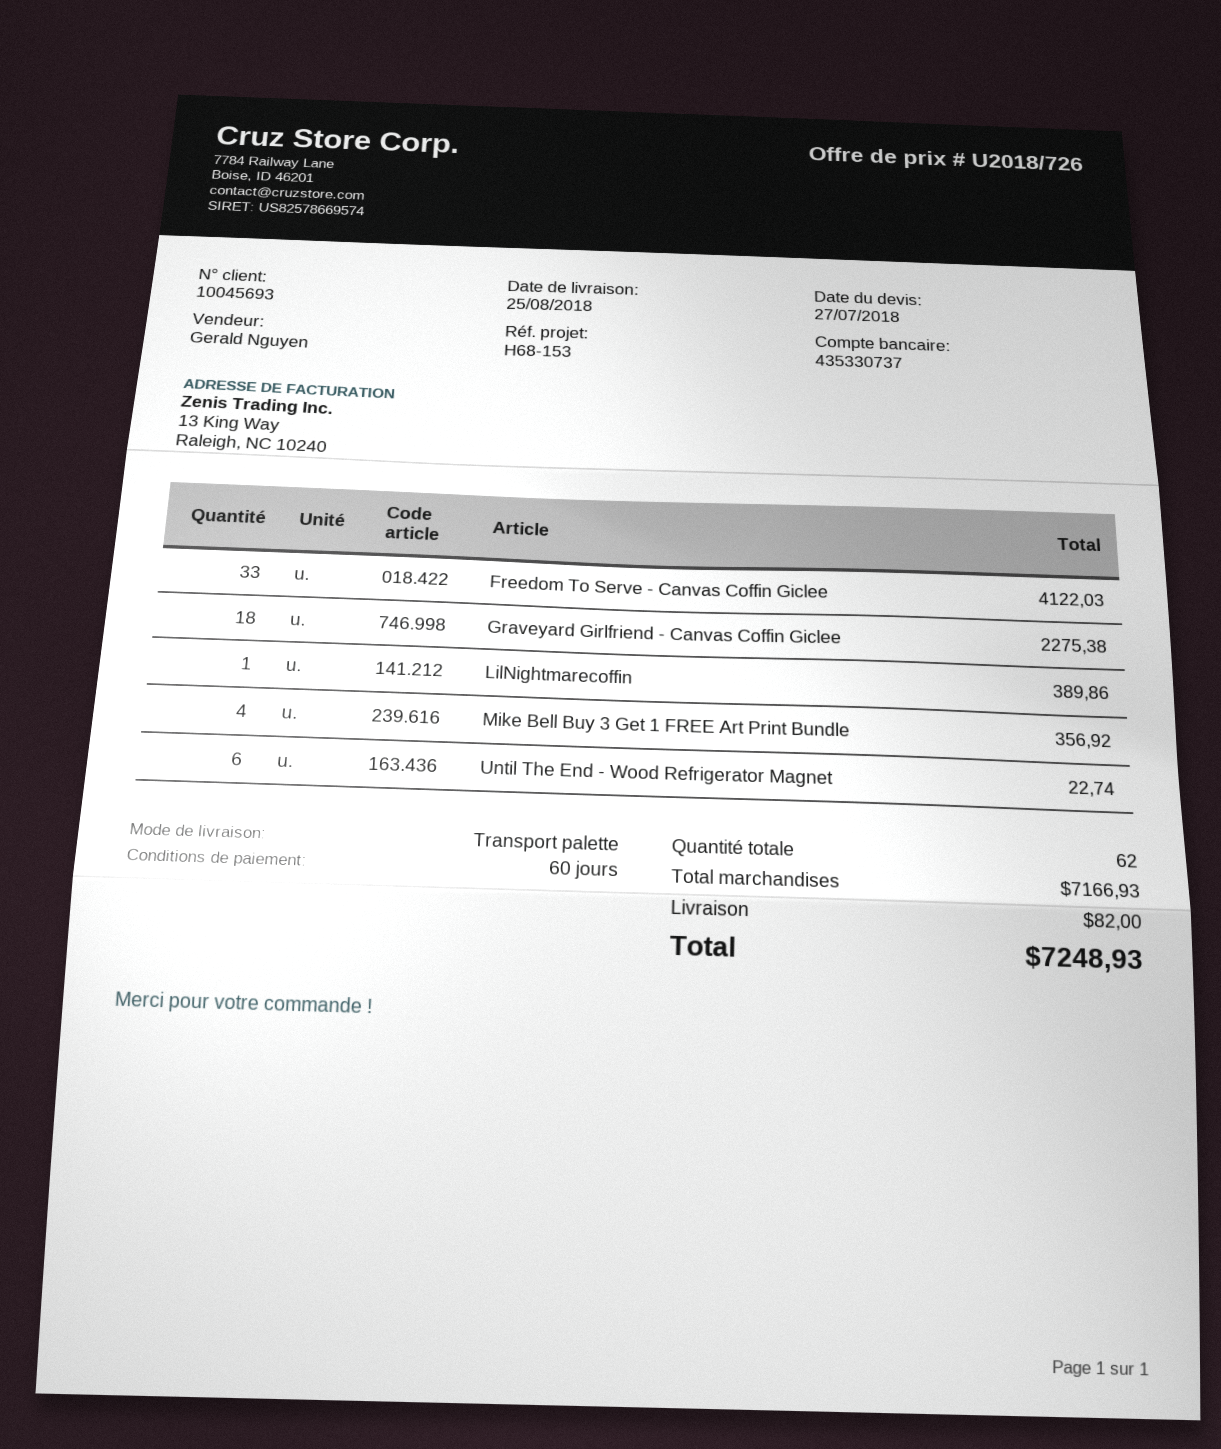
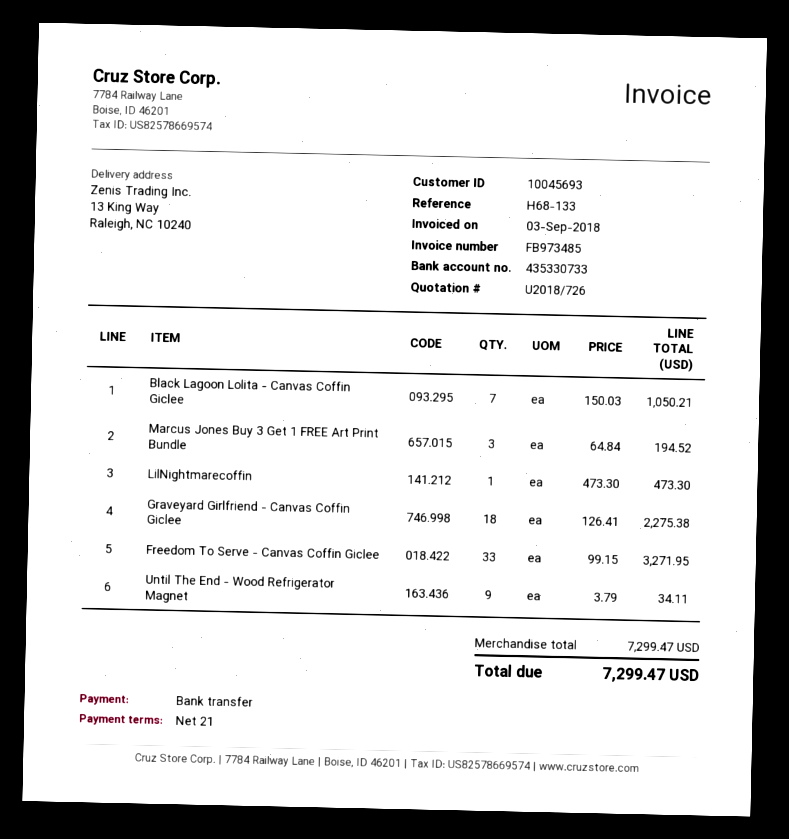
payment terms: 60 days -> 21 days
reference: H68-153 -> H68-133
bank account: 435330737 -> 435330733
Freedom To Serve - Canvas Coffin Giclee: 33 for 4122.03 -> 33 for 3271.95
LilNightmarecoffin: 1 for 389.86 -> 1 for 473.30
Mike Bell Buy 3 Get 1 FREE Art Print Bundle: 4 for 356.92 -> none
Until The End - Wood Refrigerator Magnet: 6 for 22.74 -> 9 for 34.11
Black Lagoon Lolita - Canvas Coffin Giclee: none -> 7 for 1050.21
Marcus Jones Buy 3 Get 1 FREE Art Print Bundle: none -> 3 for 194.52
subtotal: 7166.93 -> 7299.47
shipping: 82.00 -> none
total: 7248.93 -> 7299.47

